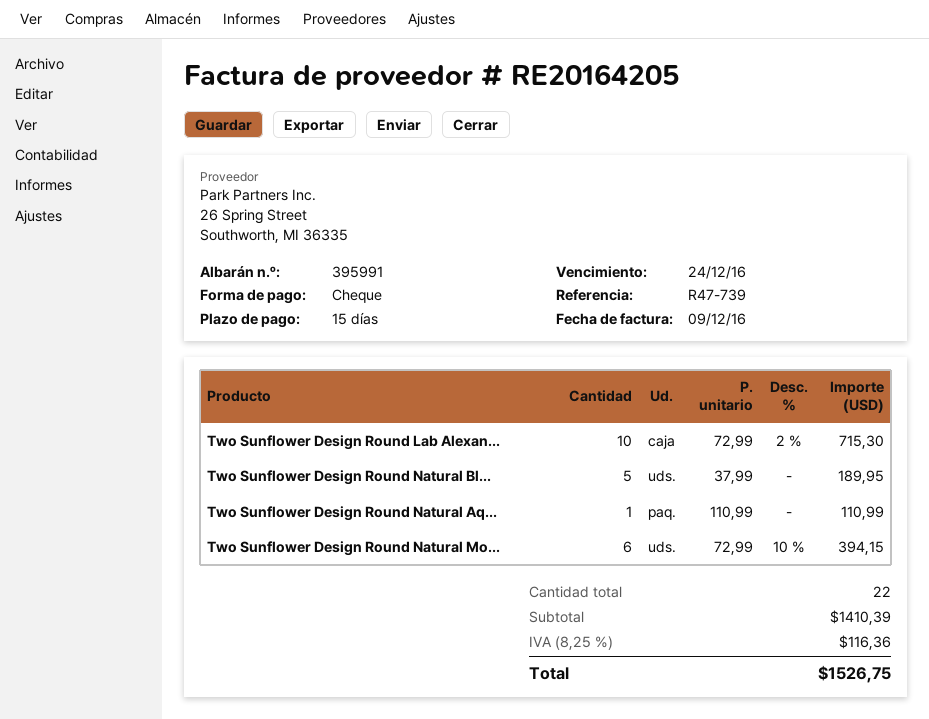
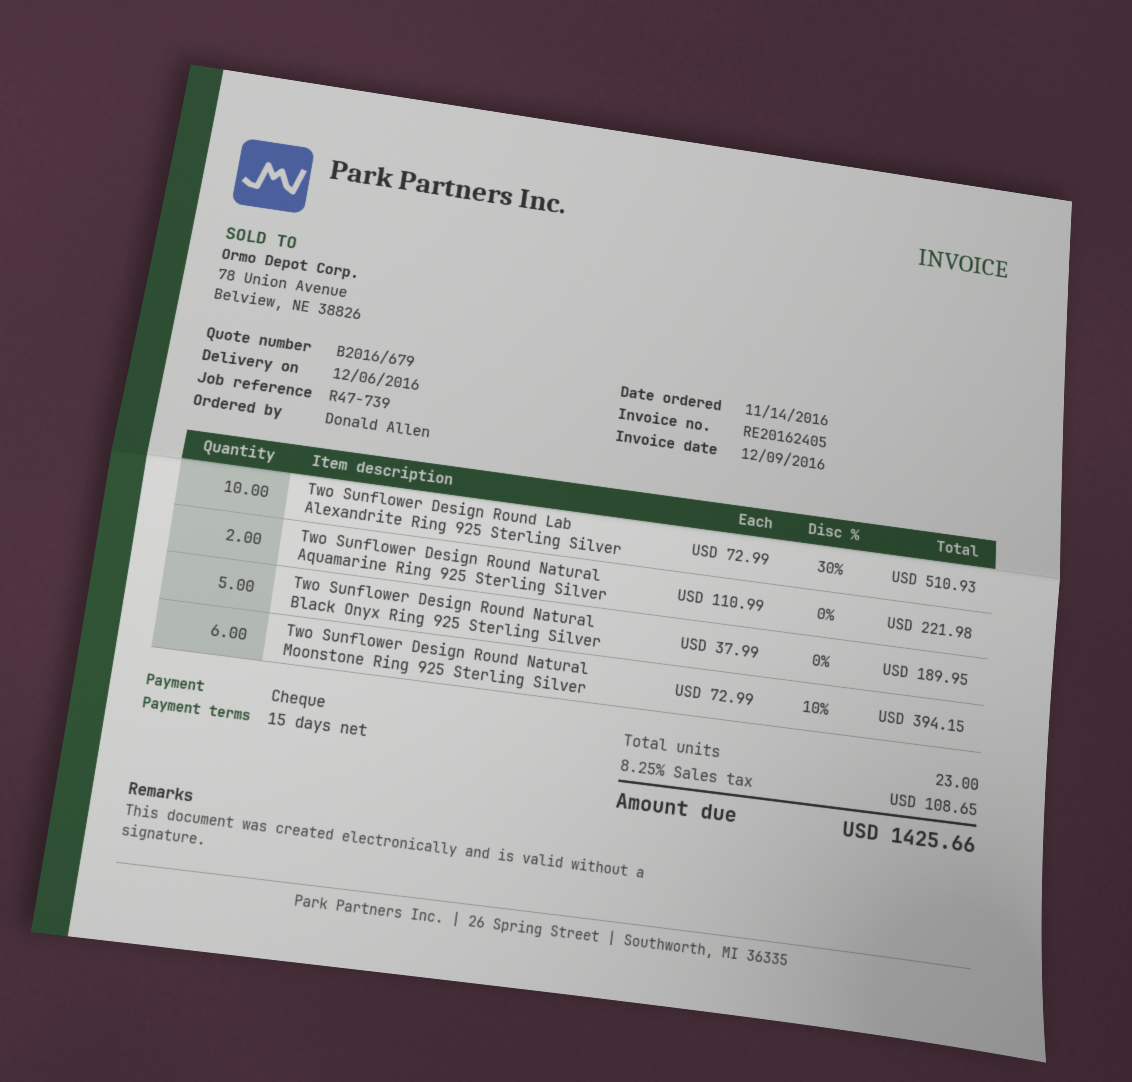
invoice number: RE20164205 -> RE20162405
Two Sunflower Design Round Lab Alexan...: 10 x 72.99 - 2% = 715.30 -> 10 x 72.99 - 30% = 510.93
Two Sunflower Design Round Natural Aq...: 1 x 110.99 = 110.99 -> 2 x 110.99 = 221.98
total quantity: 22 -> 23
tax: 8.25% = 116.36 -> 8.25% = 108.65
total: 1526.75 -> 1425.66

